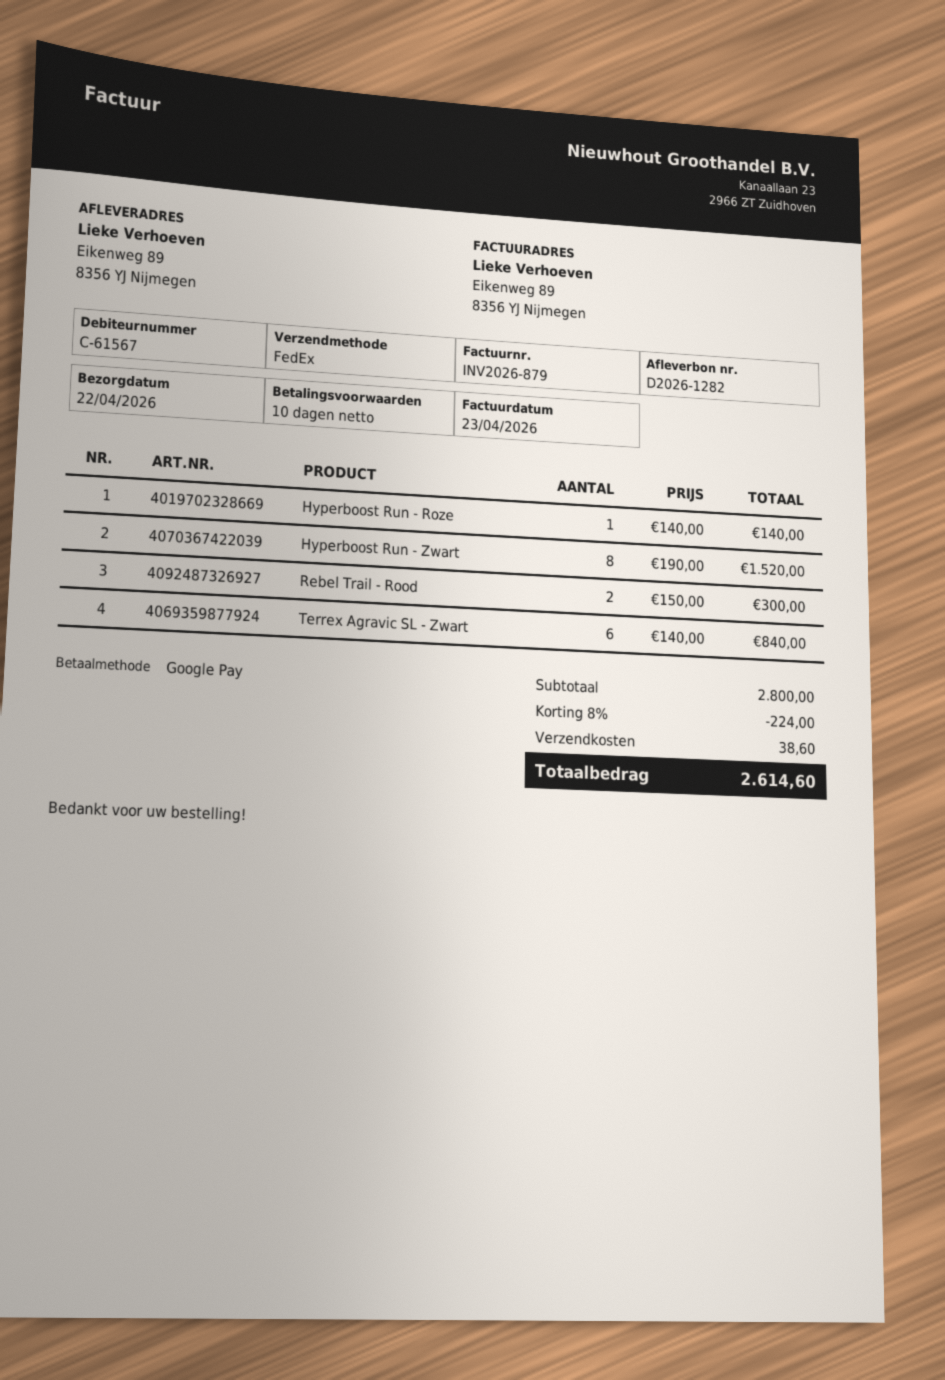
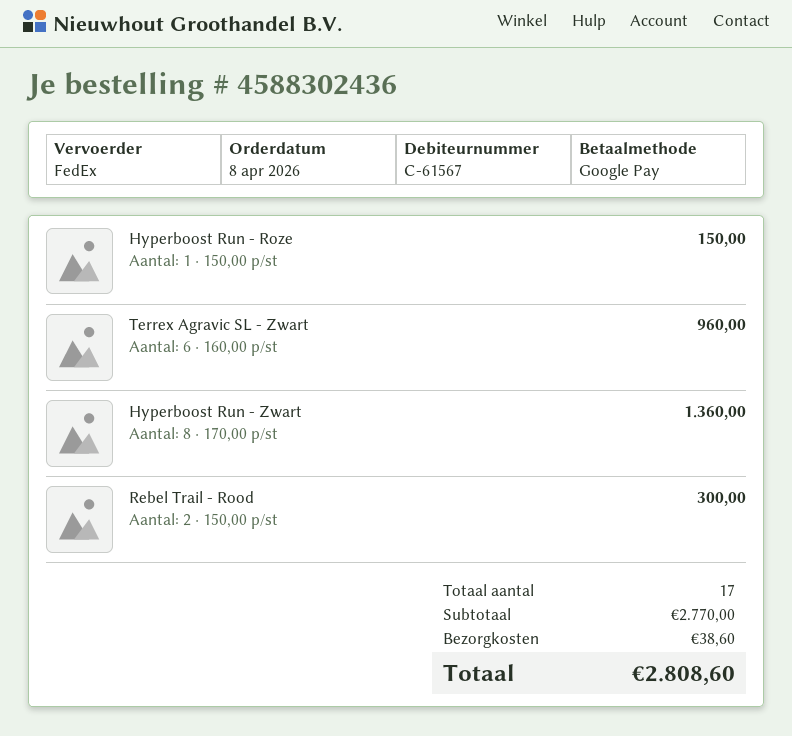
Hyperboost Run - Roze: 1 x 140.00 = 140.00 -> 1 x 150.00 = 150.00
Hyperboost Run - Zwart: 8 x 190.00 = 1520.00 -> 8 x 170.00 = 1360.00
Terrex Agravic SL - Zwart: 6 x 140.00 = 840.00 -> 6 x 160.00 = 960.00
subtotal: 2800.00 -> 2770.00
discount: 8% = 224.00 -> none
total: 2614.60 -> 2808.60

